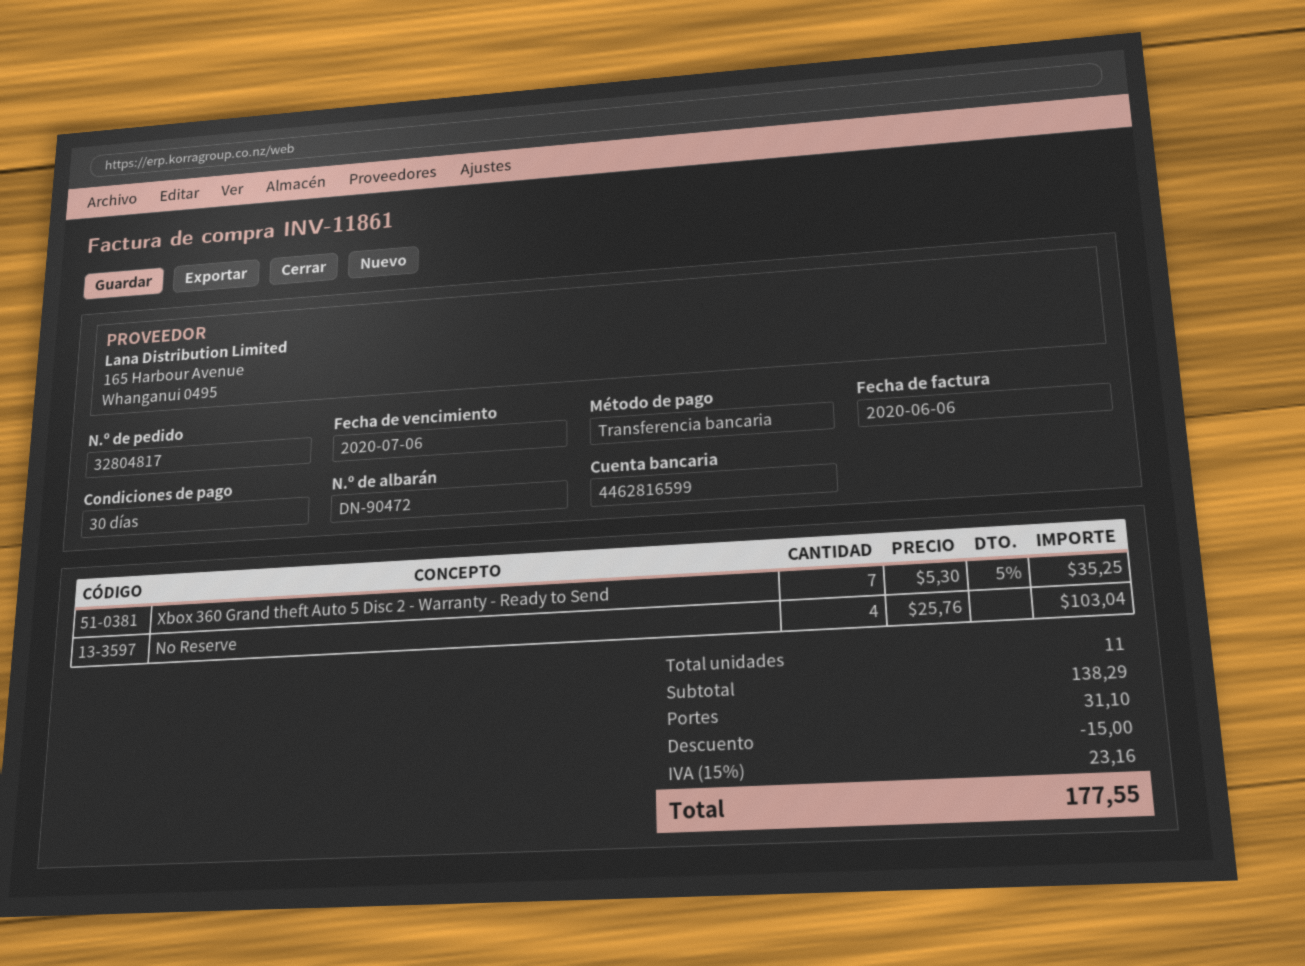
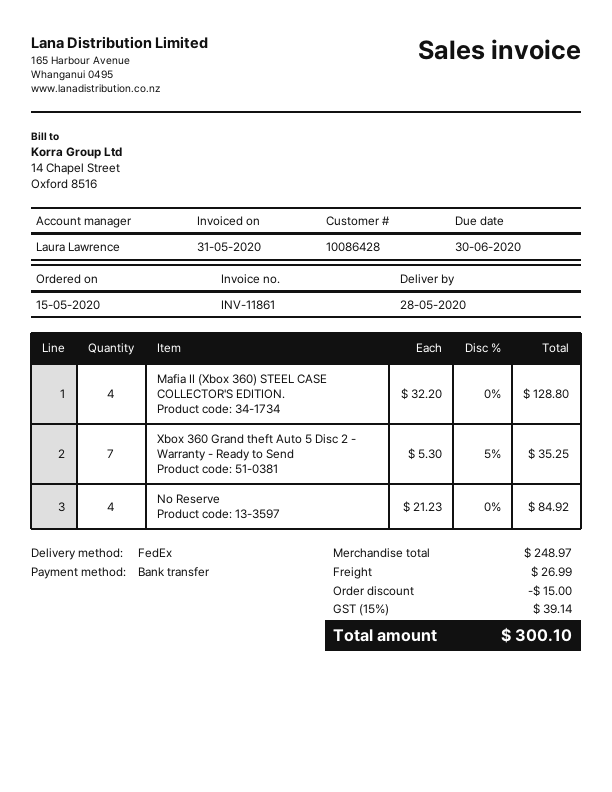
invoice date: 2020-06-06 -> 2020-05-31
due date: 2020-07-06 -> 2020-06-30
No Reserve: 4 x 25.76 = 103.04 -> 4 x 21.23 = 84.92
Mafia II (Xbox 360) STEEL CASE COLLECTOR'S EDITION.: none -> 4 x 32.20 = 128.80
subtotal: 138.29 -> 248.97
shipping: 31.10 -> 26.99
tax: 15% = 23.16 -> 15% = 39.14
total: 177.55 -> 300.10

